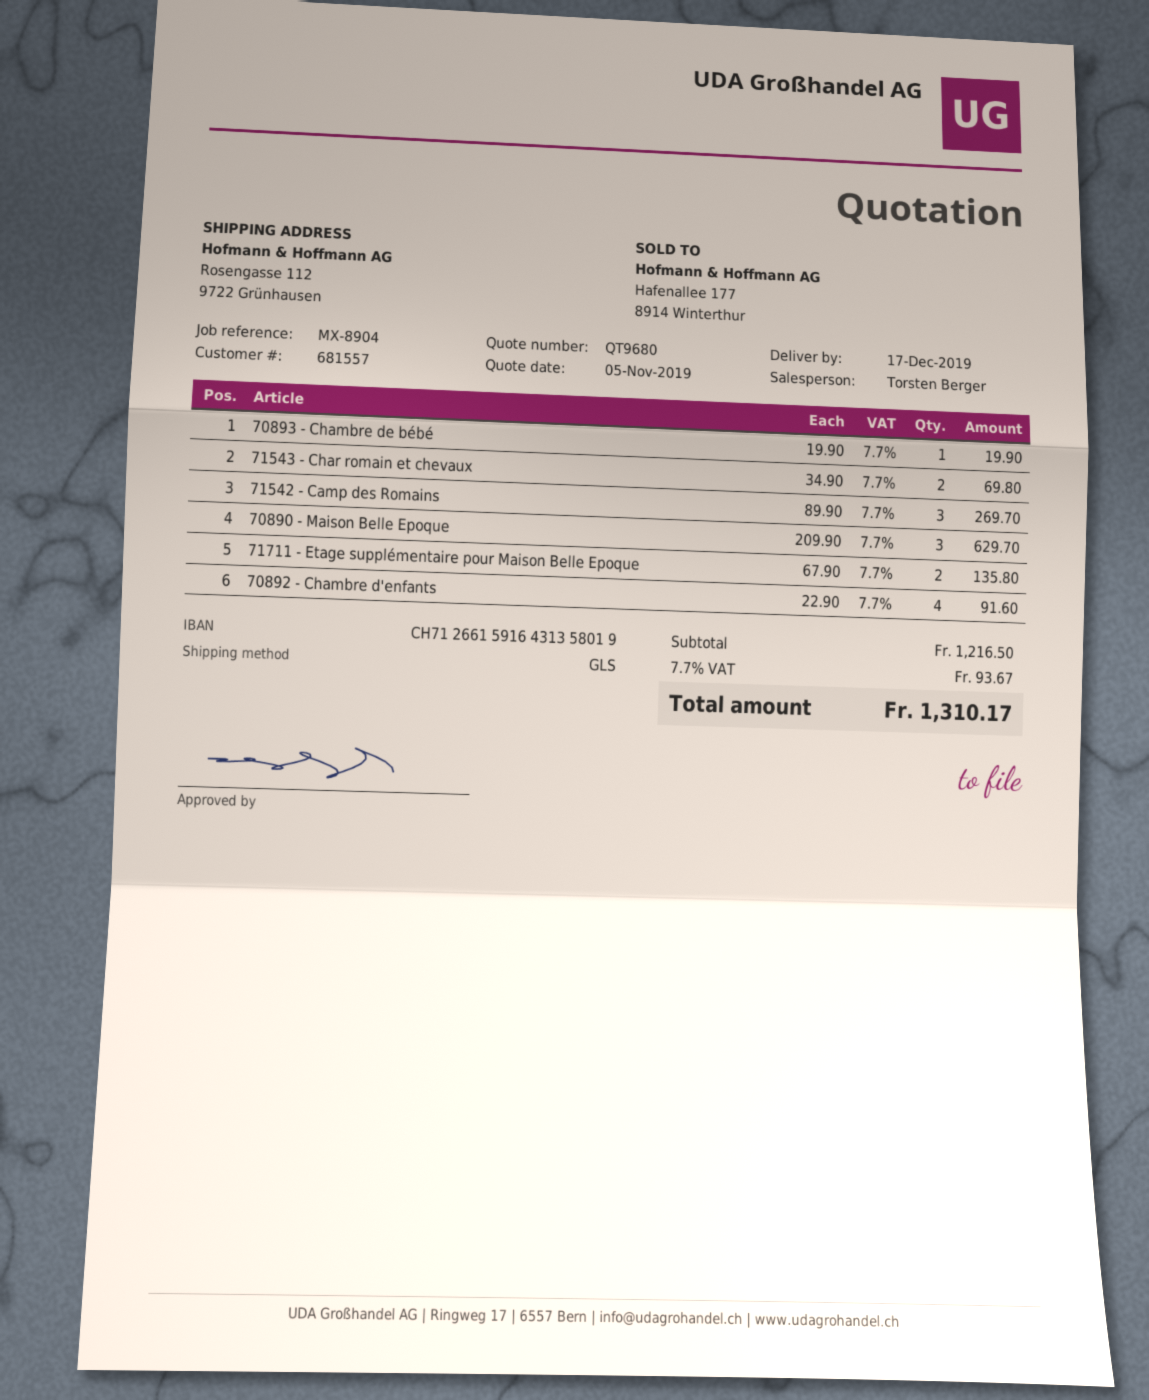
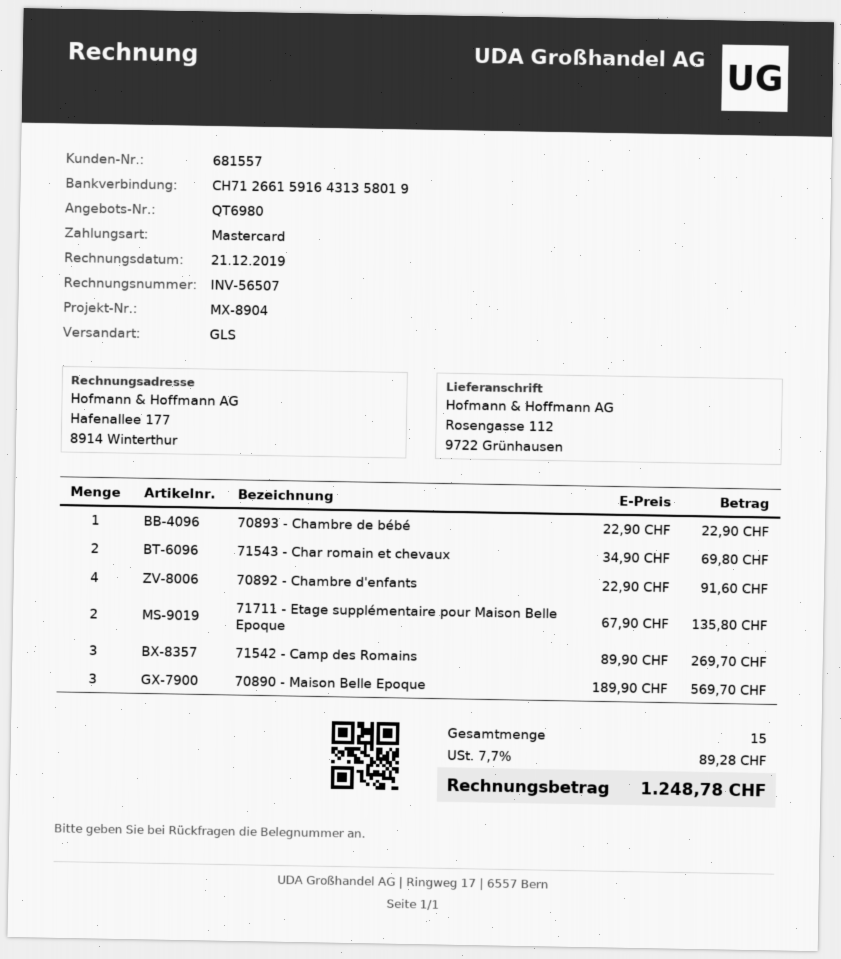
quote number: QT9680 -> QT6980
70893 - Chambre de bébé: 1 x 19.90 = 19.90 -> 1 x 22.90 = 22.90
70890 - Maison Belle Epoque: 3 x 209.90 = 629.70 -> 3 x 189.90 = 569.70
tax: 7.7% = 93.67 -> 7.7% = 89.28
total: 1310.17 -> 1248.78

